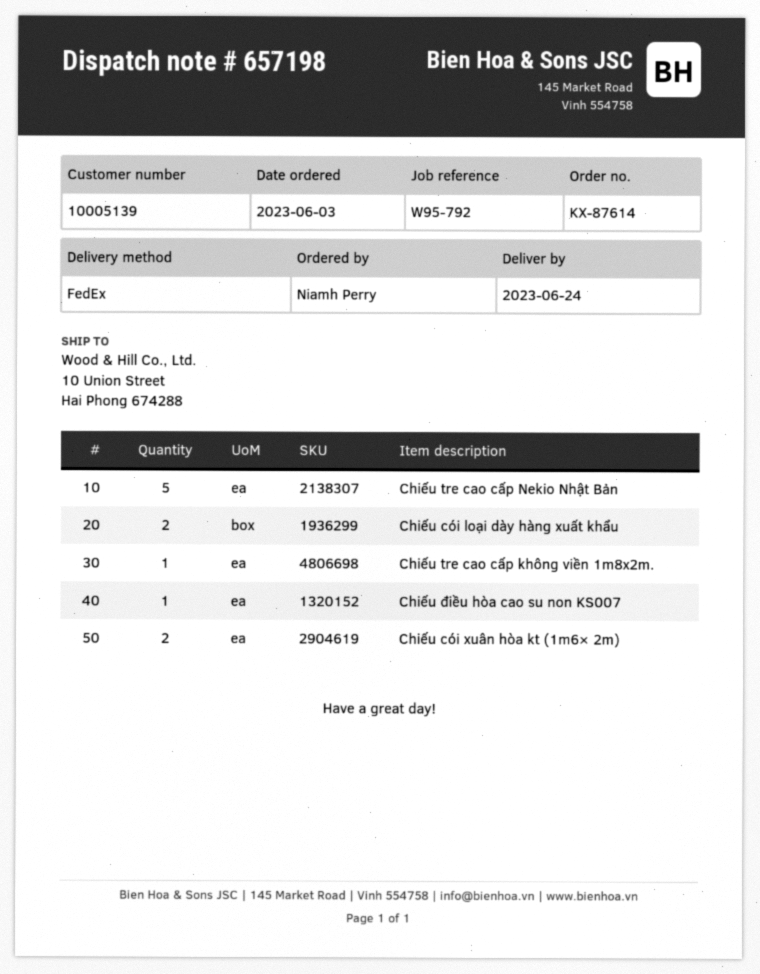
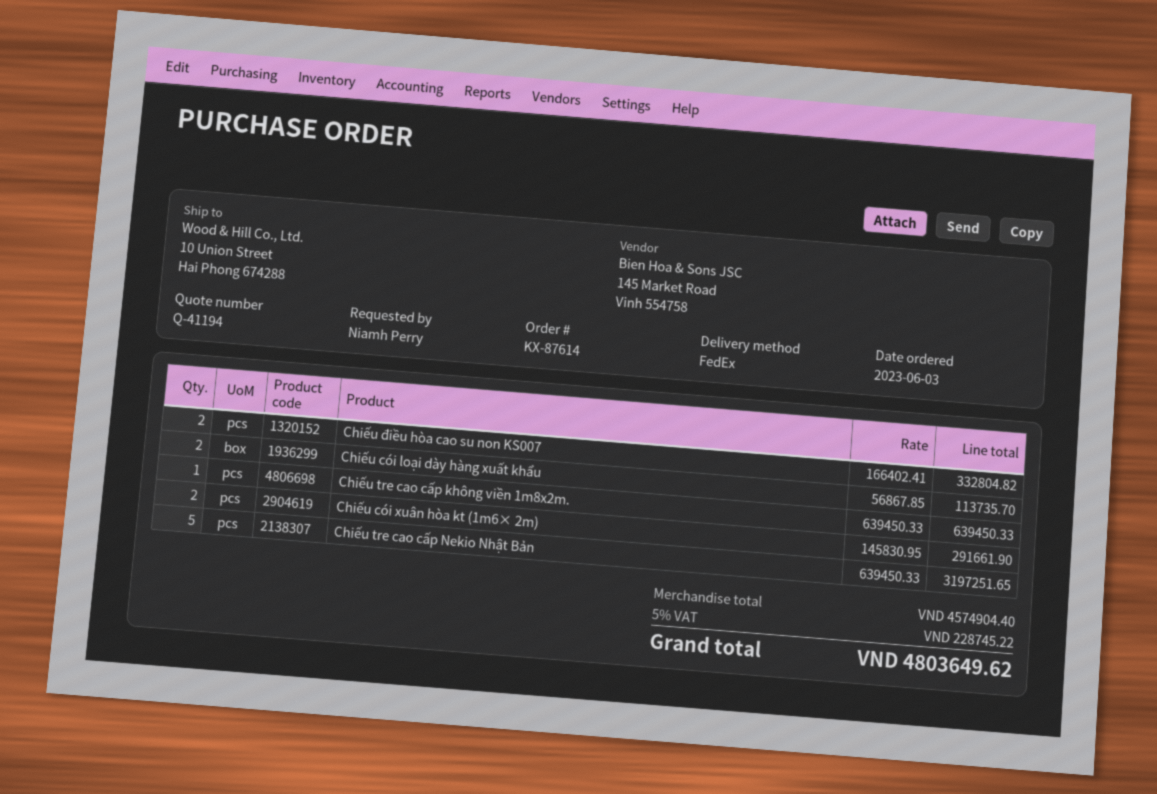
Chiếu điều hòa cao su non KS007: 1 -> 2

